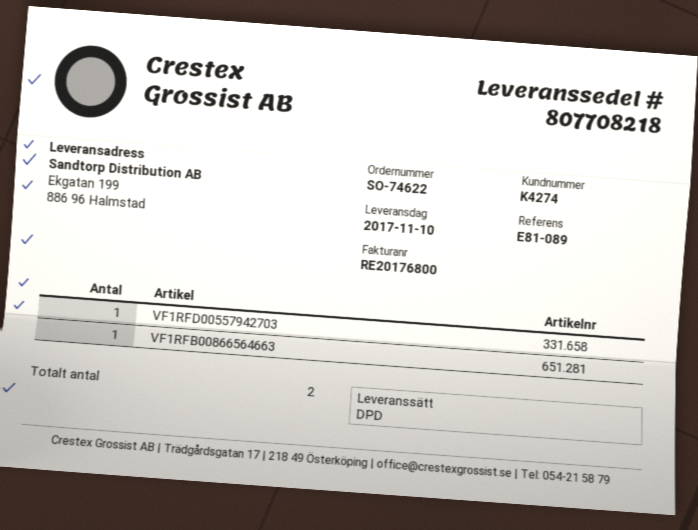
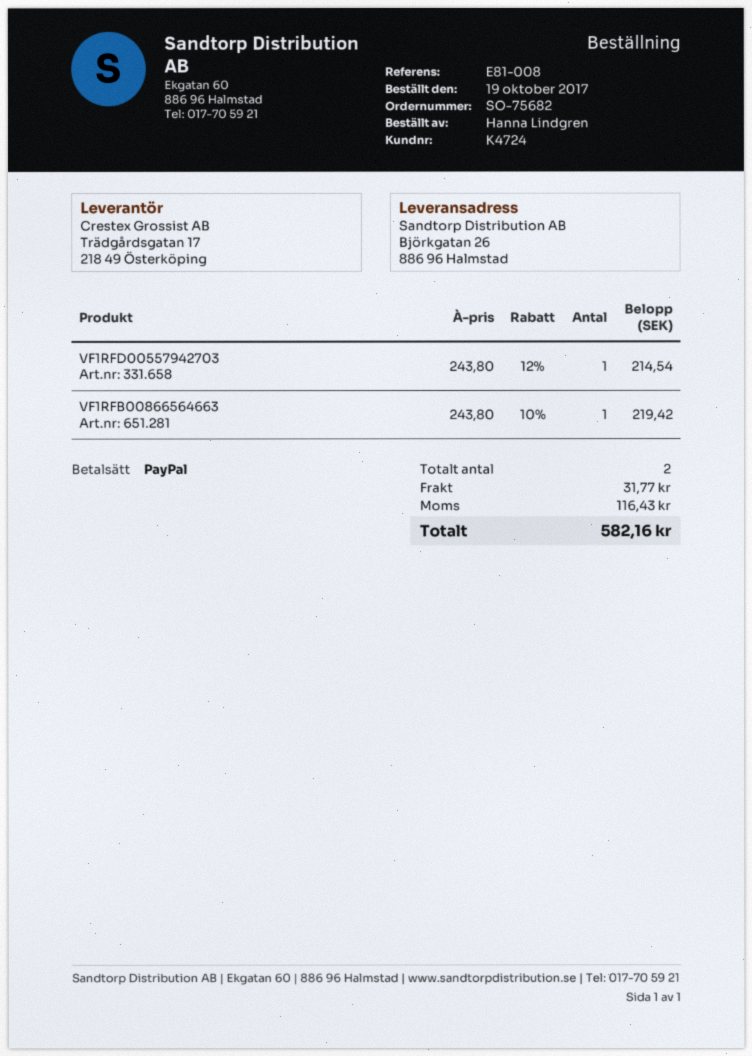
order number: SO-74622 -> SO-75682
customer number: K4274 -> K4724
reference: E81-089 -> E81-008
ship to: Ekgatan 199, 886 96 Halmstad -> Björkgatan 26, 886 96 Halmstad

